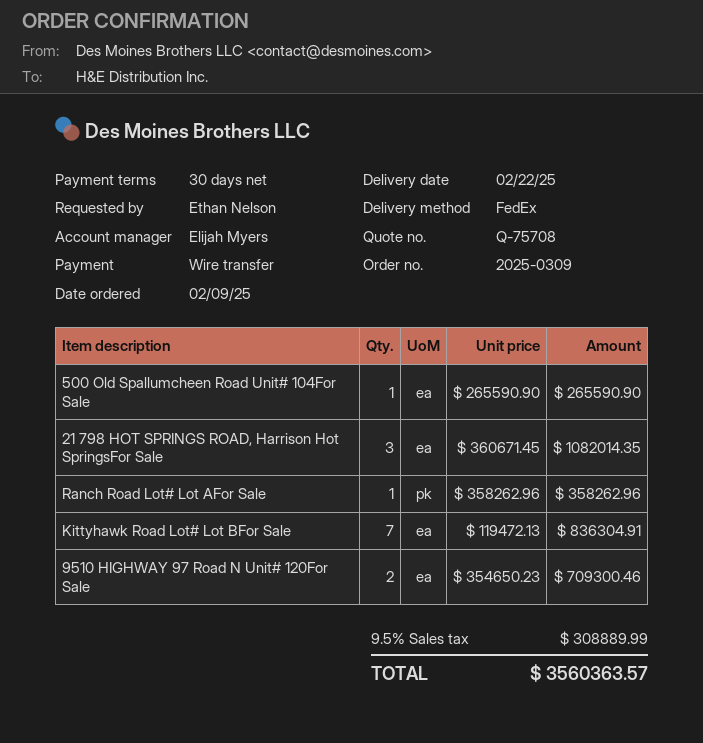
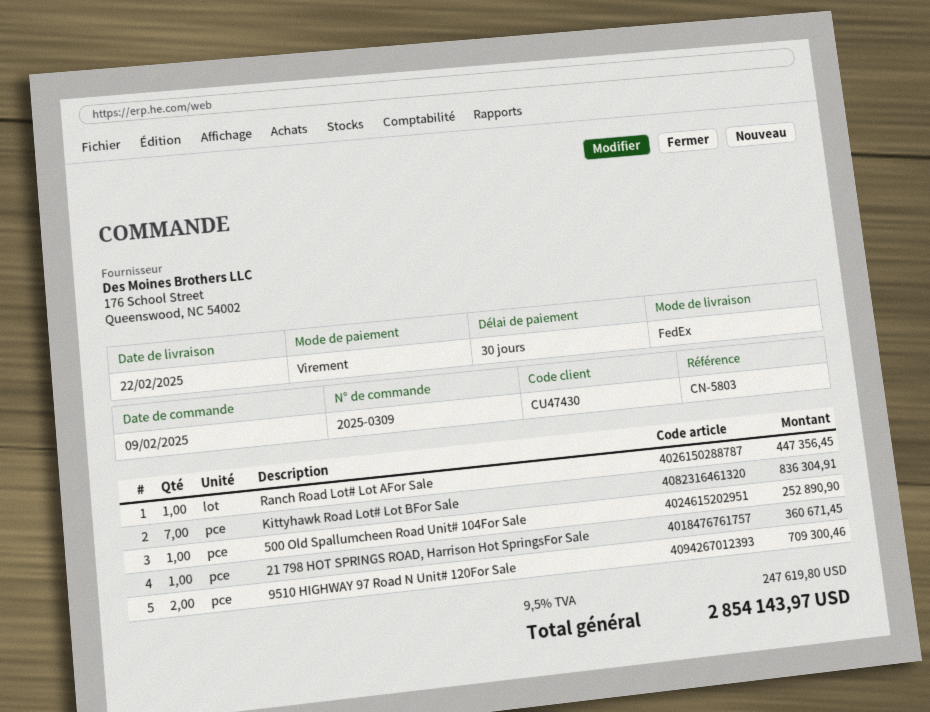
500 Old Spallumcheen Road Unit# 104For Sale: 1 for 265590.90 -> 1 for 252890.90
21 798 HOT SPRINGS ROAD, Harrison Hot SpringsFor Sale: 3 for 1082014.35 -> 1 for 360671.45
Ranch Road Lot# Lot AFor Sale: 1 for 358262.96 -> 1 for 447356.45
tax: 9.5% = 308889.99 -> 9.5% = 247619.80
total: 3560363.57 -> 2854143.97

